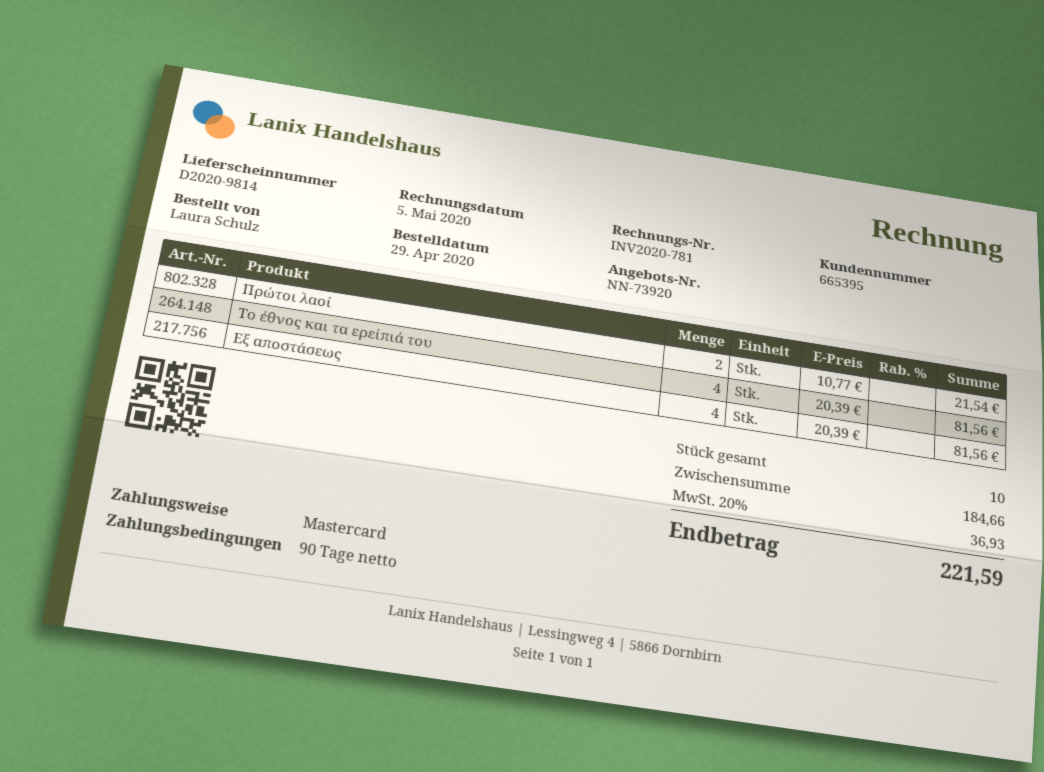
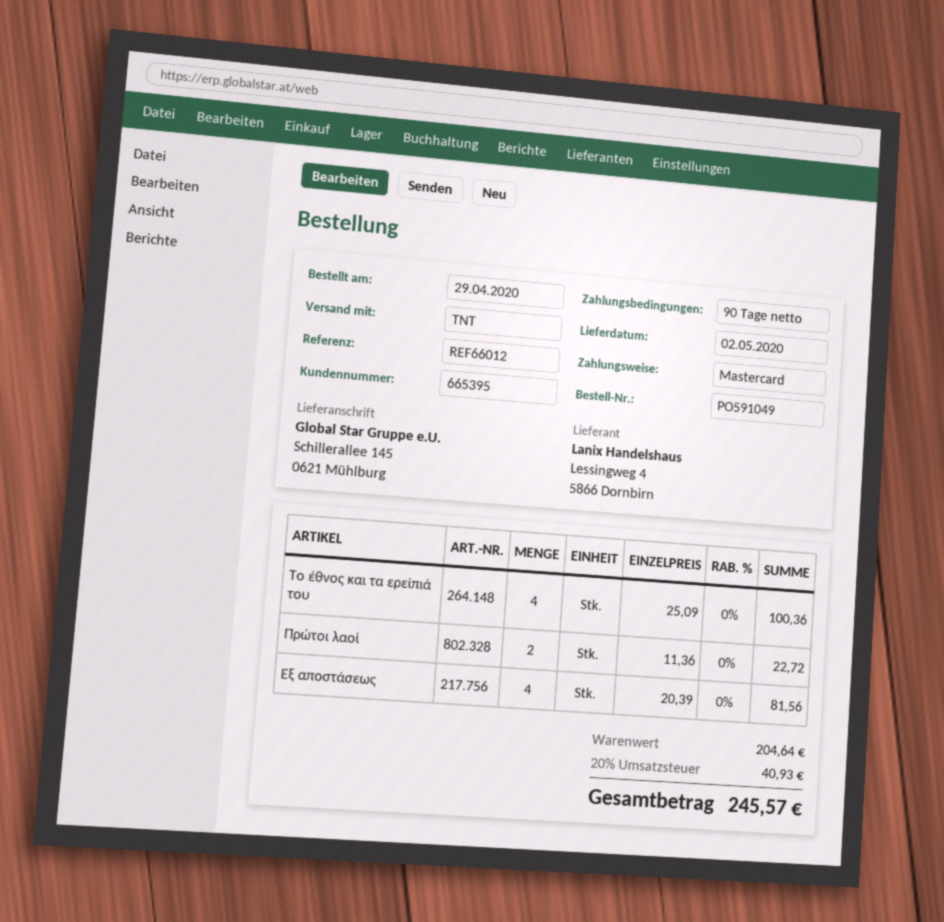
Πρώτοι λαοί: 2 x 10.77 = 21.54 -> 2 x 11.36 = 22.72
Το έθνος και τα ερείπιά του: 4 x 20.39 = 81.56 -> 4 x 25.09 = 100.36
subtotal: 184.66 -> 204.64
tax: 20% = 36.93 -> 20% = 40.93
total: 221.59 -> 245.57

